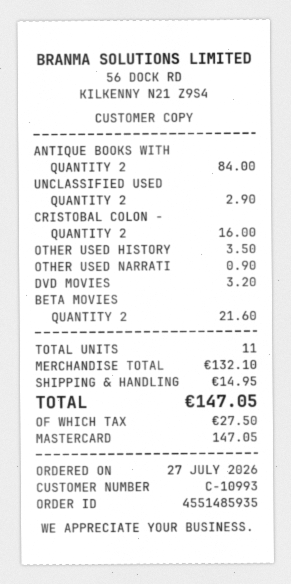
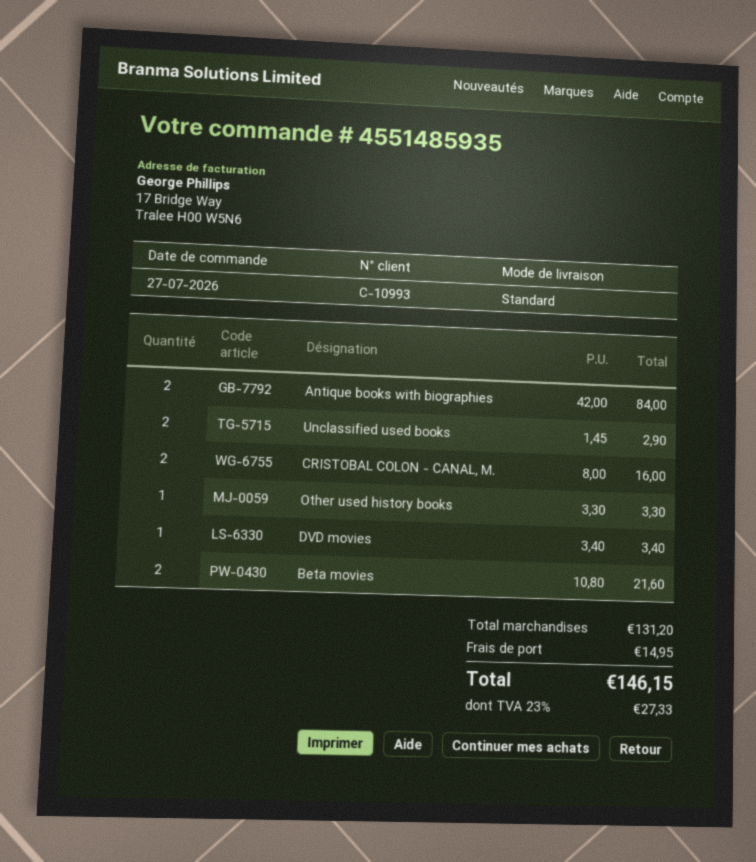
OTHER USED HISTORY: 1 for 3.50 -> 1 for 3.30
OTHER USED NARRATI: 1 for 0.90 -> none
DVD MOVIES: 1 for 3.20 -> 1 for 3.40
subtotal: 132.10 -> 131.20
tax: 27.50 -> 27.33
total: 147.05 -> 146.15

